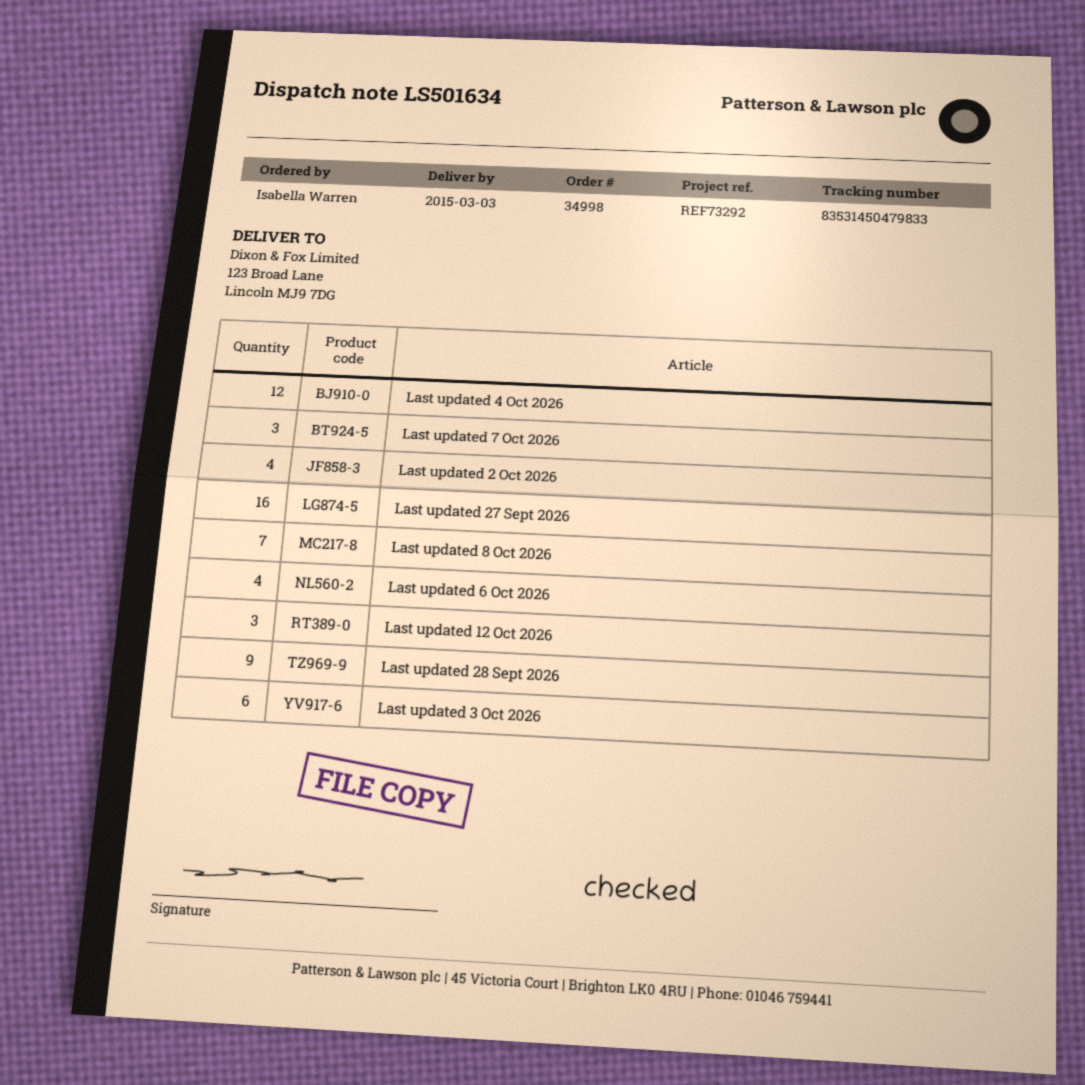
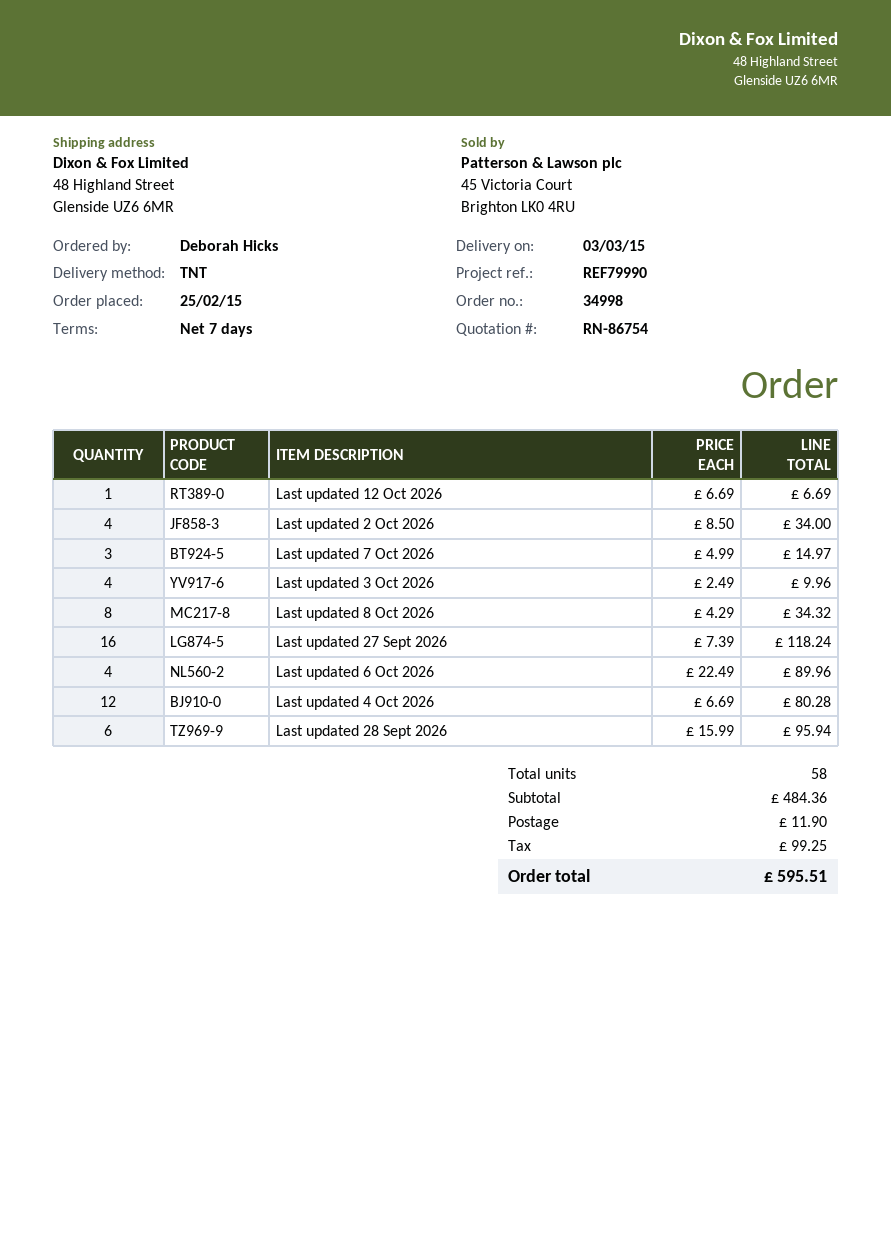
reference: REF73292 -> REF79990
ordered by: Isabella Warren -> Deborah Hicks
ship to: 123 Broad Lane, Lincoln MJ9 7DG -> 48 Highland Street, Glenside UZ6 6MR
Last updated 8 Oct 2026: 7 -> 8
Last updated 12 Oct 2026: 3 -> 1
Last updated 28 Sept 2026: 9 -> 6
Last updated 3 Oct 2026: 6 -> 4

